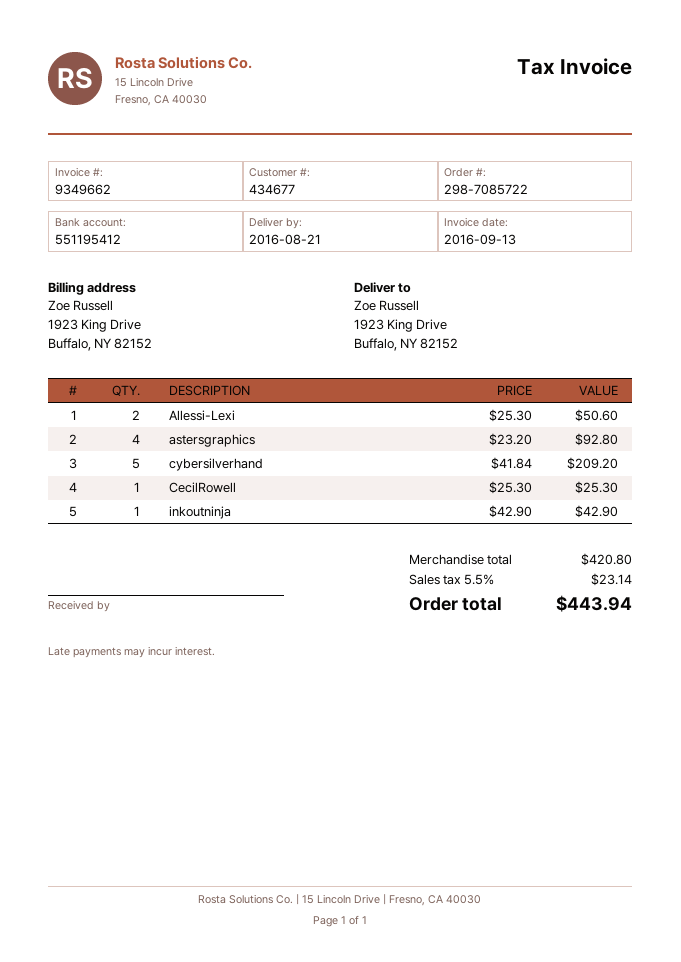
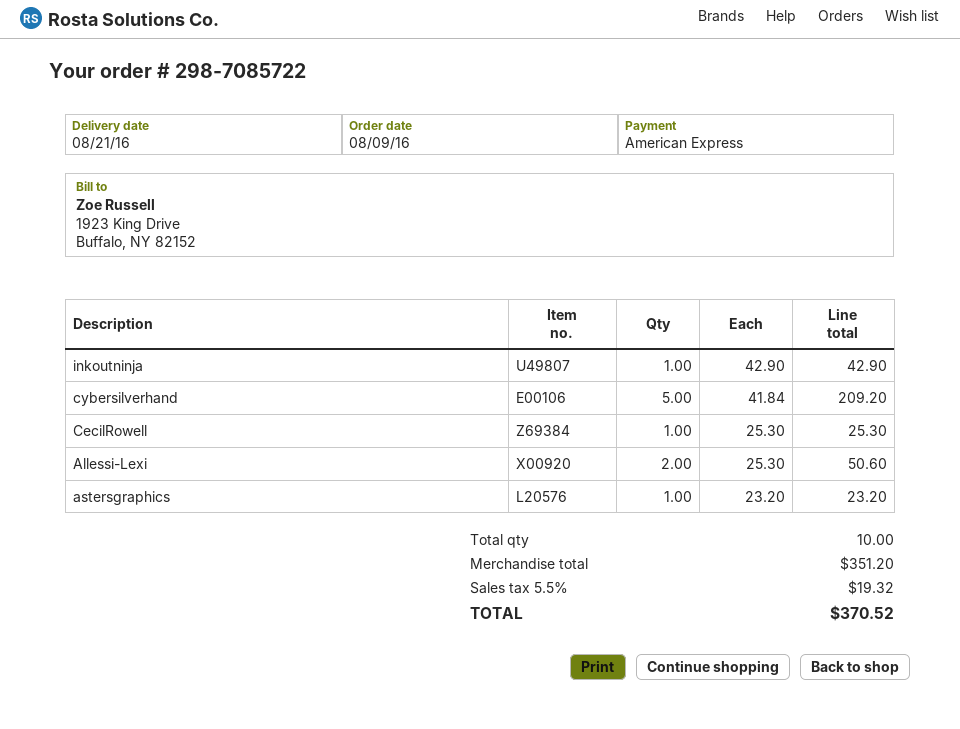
astersgraphics: 4 x 23.20 = 92.80 -> 1 x 23.20 = 23.20
subtotal: 420.80 -> 351.20
tax: 5.5% = 23.14 -> 5.5% = 19.32
total: 443.94 -> 370.52

